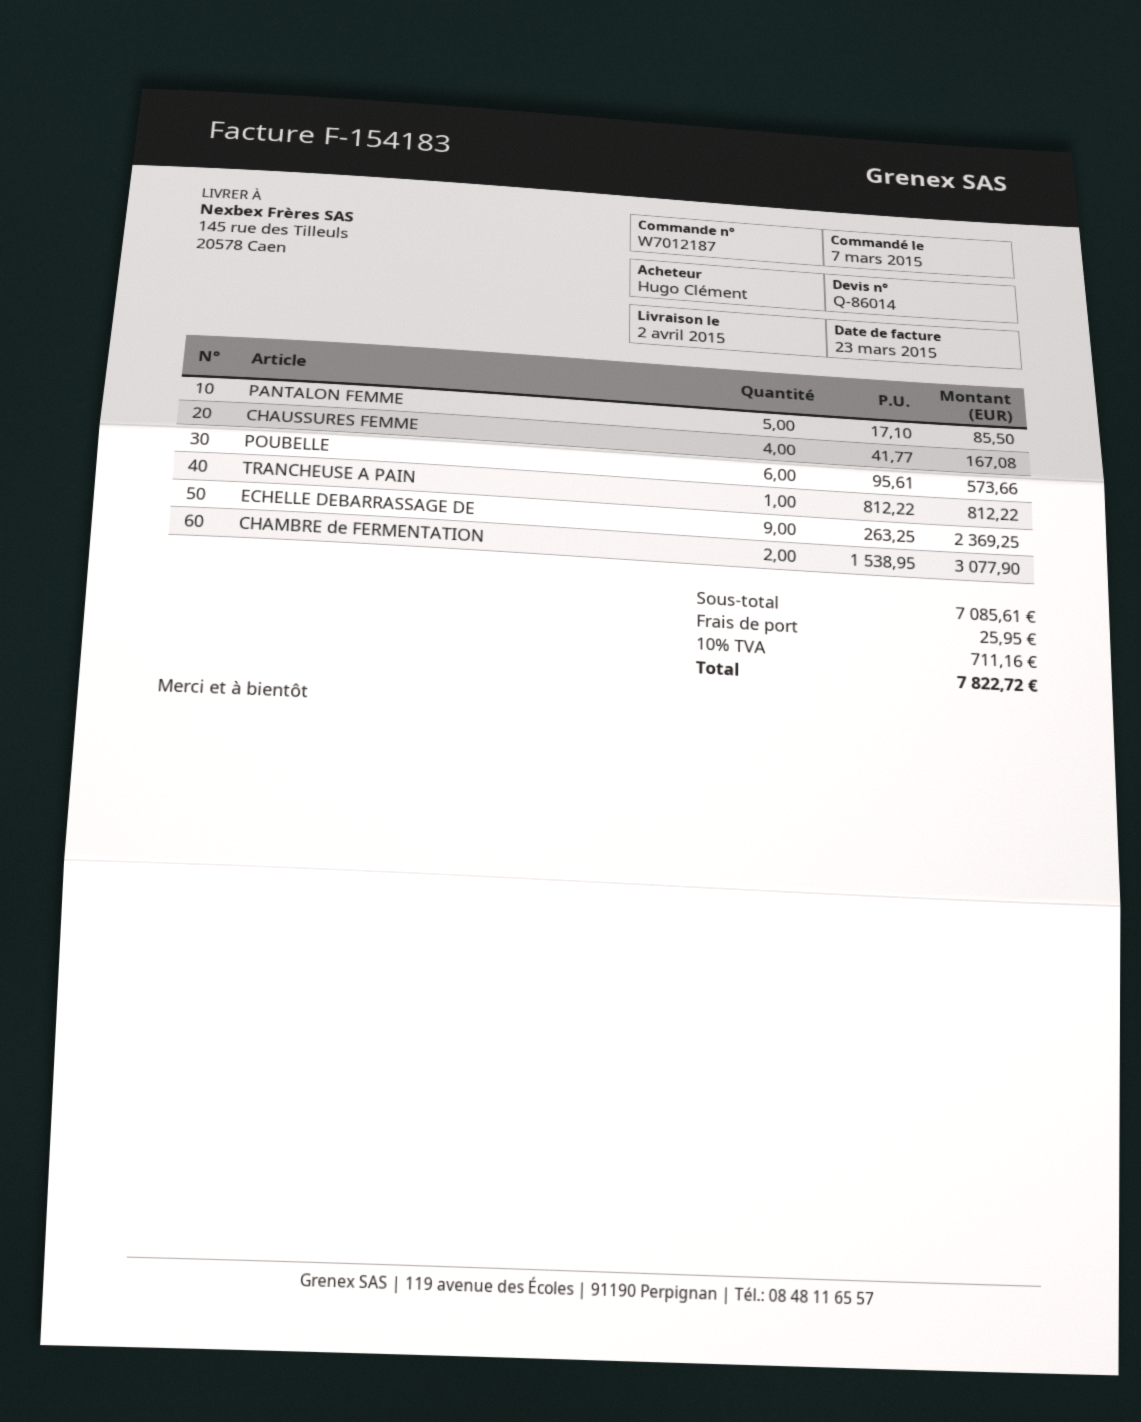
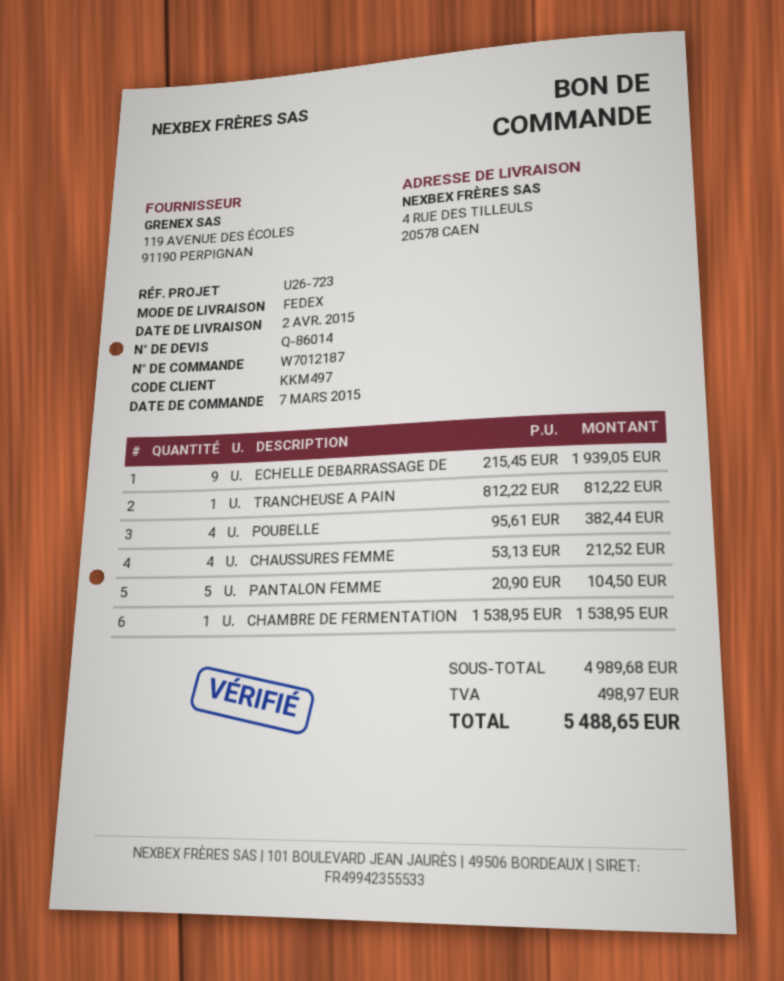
ship to: 145 rue des Tilleuls, 20578 Caen -> 4 RUE DES TILLEULS, 20578 CAEN
PANTALON FEMME: 5 x 17.10 = 85.50 -> 5 x 20.90 = 104.50
CHAUSSURES FEMME: 4 x 41.77 = 167.08 -> 4 x 53.13 = 212.52
POUBELLE: 6 x 95.61 = 573.66 -> 4 x 95.61 = 382.44
ECHELLE DEBARRASSAGE DE: 9 x 263.25 = 2369.25 -> 9 x 215.45 = 1939.05
CHAMBRE de FERMENTATION: 2 x 1538.95 = 3077.90 -> 1 x 1538.95 = 1538.95
subtotal: 7085.61 -> 4989.68
shipping: 25.95 -> none
tax: 711.16 -> 498.97
total: 7822.72 -> 5488.65

